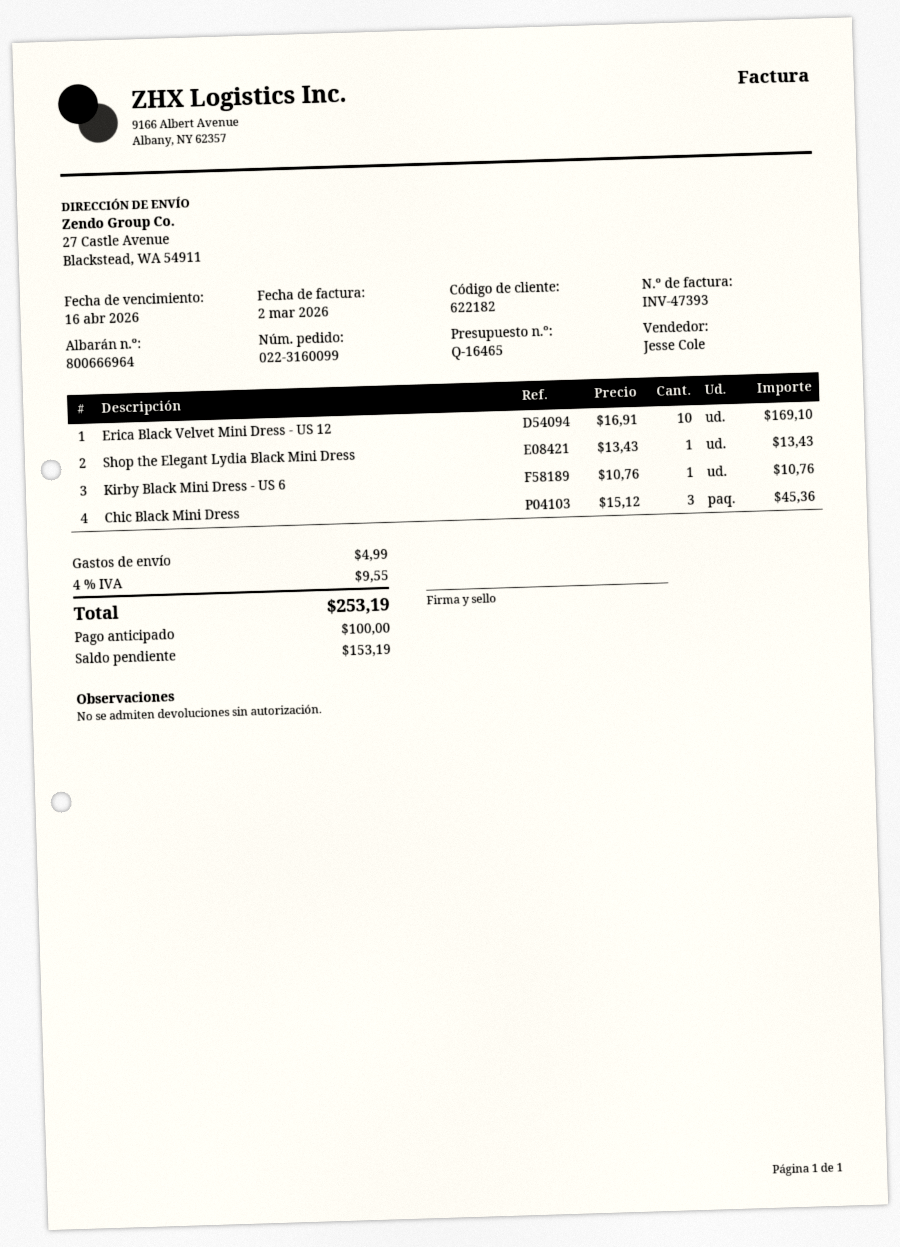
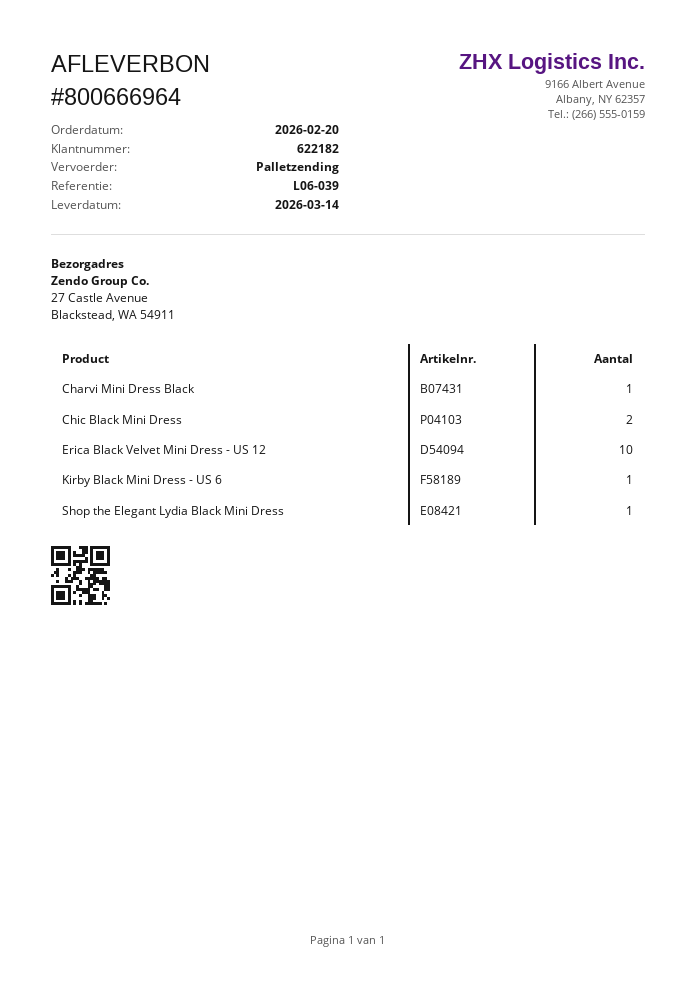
Chic Black Mini Dress: 3 -> 2
Charvi Mini Dress Black: none -> 1

